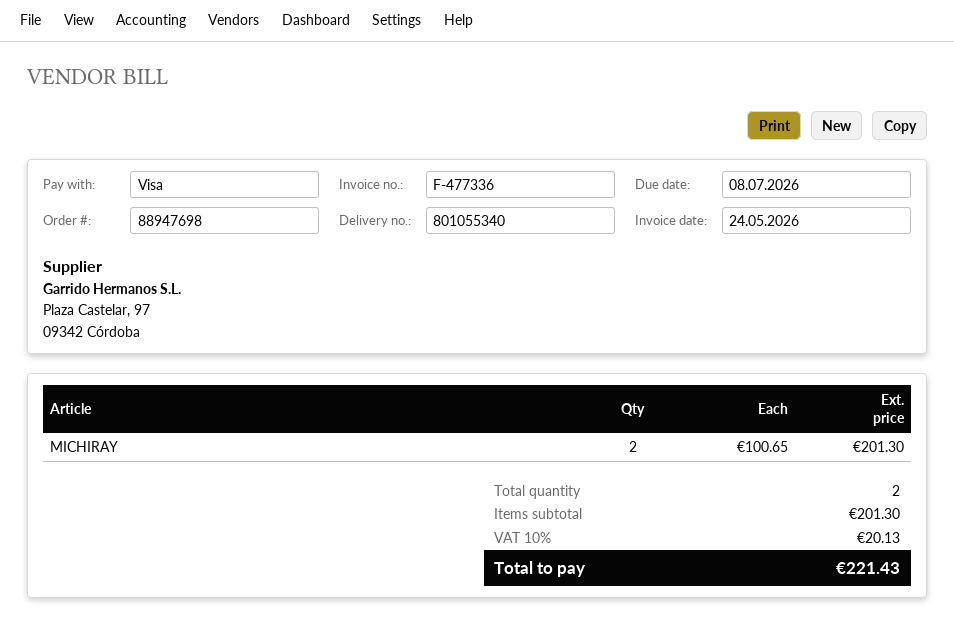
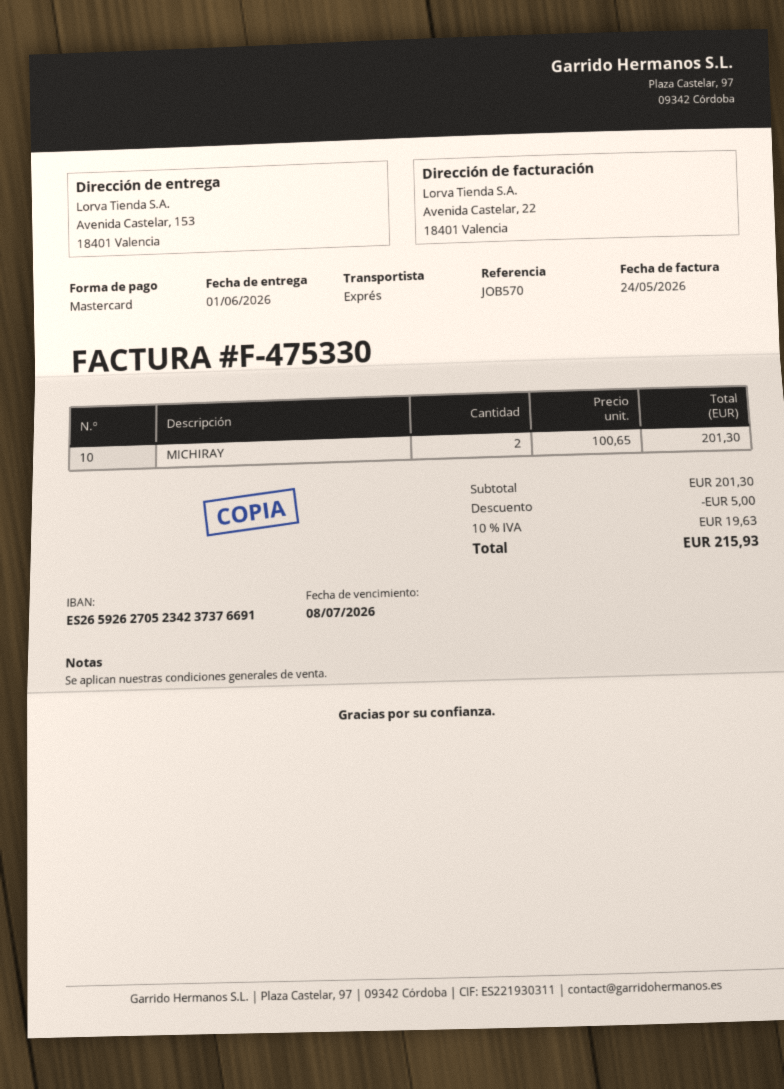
invoice number: F-477336 -> F-475330
payment method: Visa -> Mastercard
discount: none -> 5.00
tax: 10% = 20.13 -> 10% = 19.63
total: 221.43 -> 215.93

